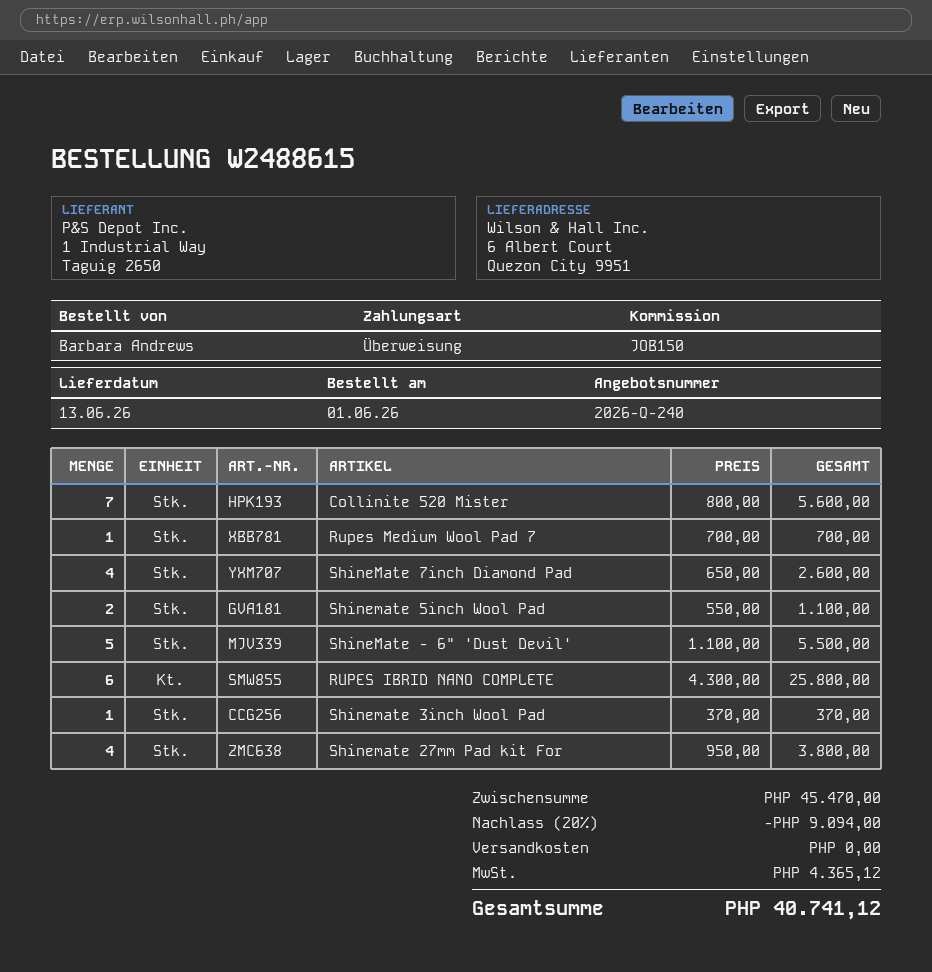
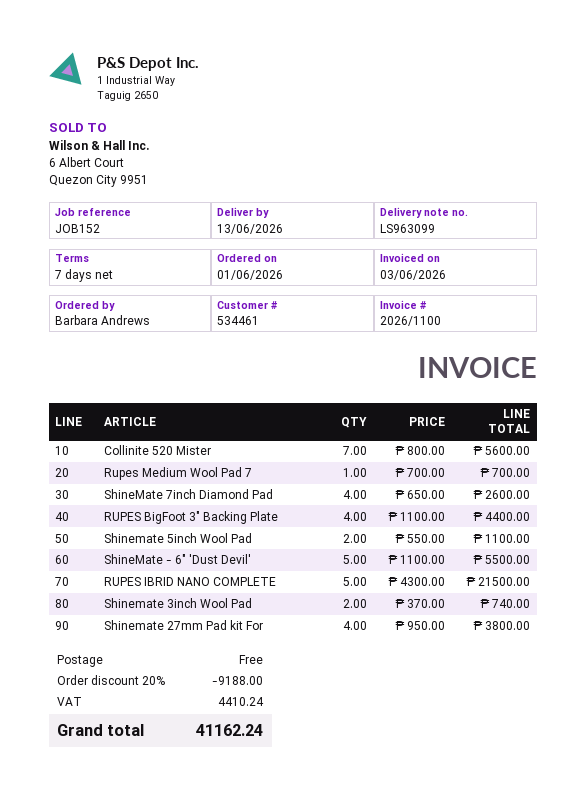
reference: JOB150 -> JOB152
RUPES IBRID NANO COMPLETE: 6 x 4300.00 = 25800.00 -> 5 x 4300.00 = 21500.00
Shinemate 3inch Wool Pad: 1 x 370.00 = 370.00 -> 2 x 370.00 = 740.00
RUPES BigFoot 3" Backing Plate: none -> 4 x 1100.00 = 4400.00
discount: 20% = 9094.00 -> 20% = 9188.00
tax: 4365.12 -> 4410.24
total: 40741.12 -> 41162.24

